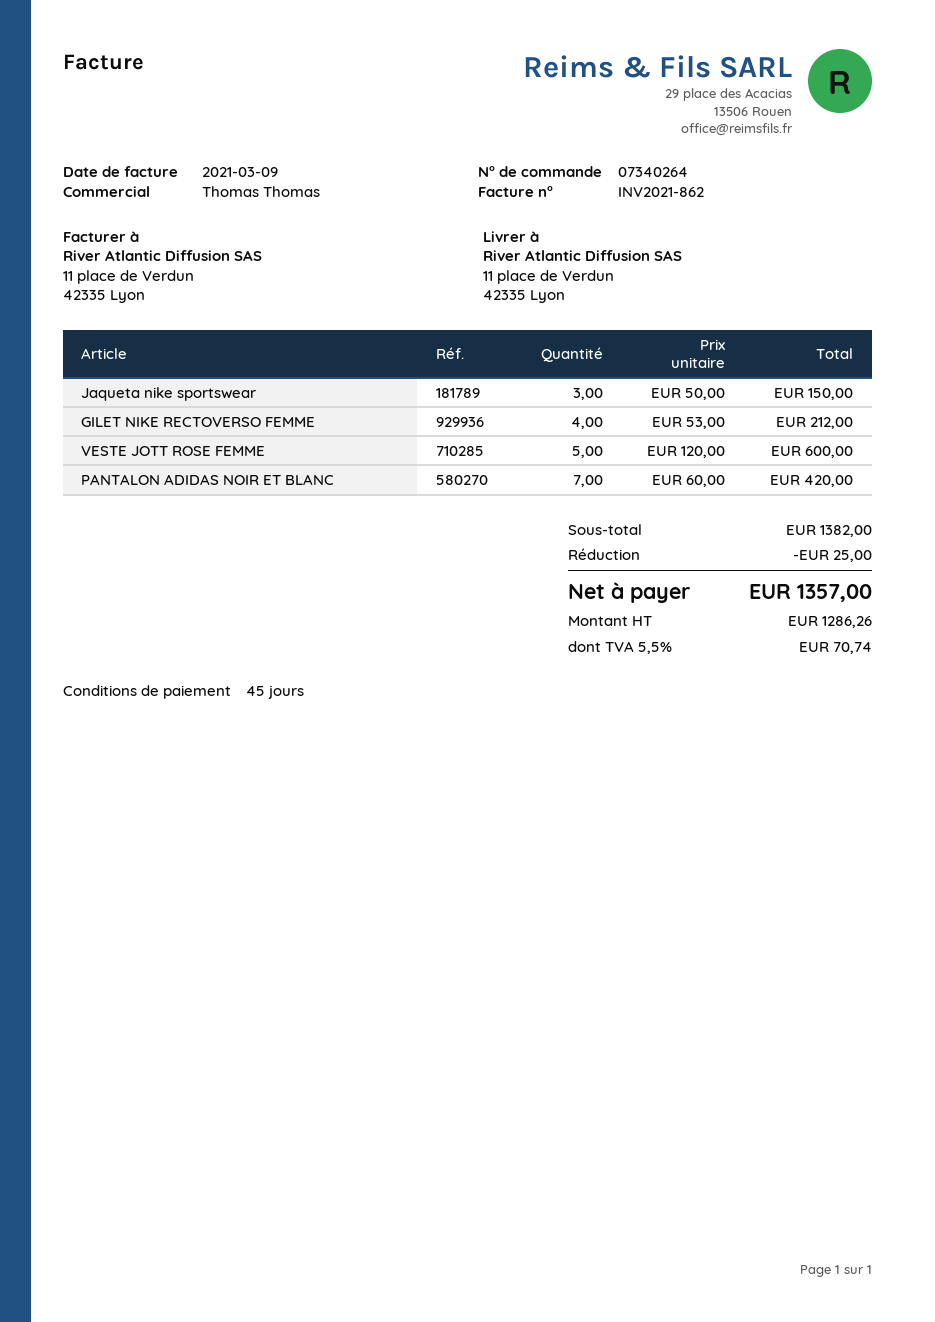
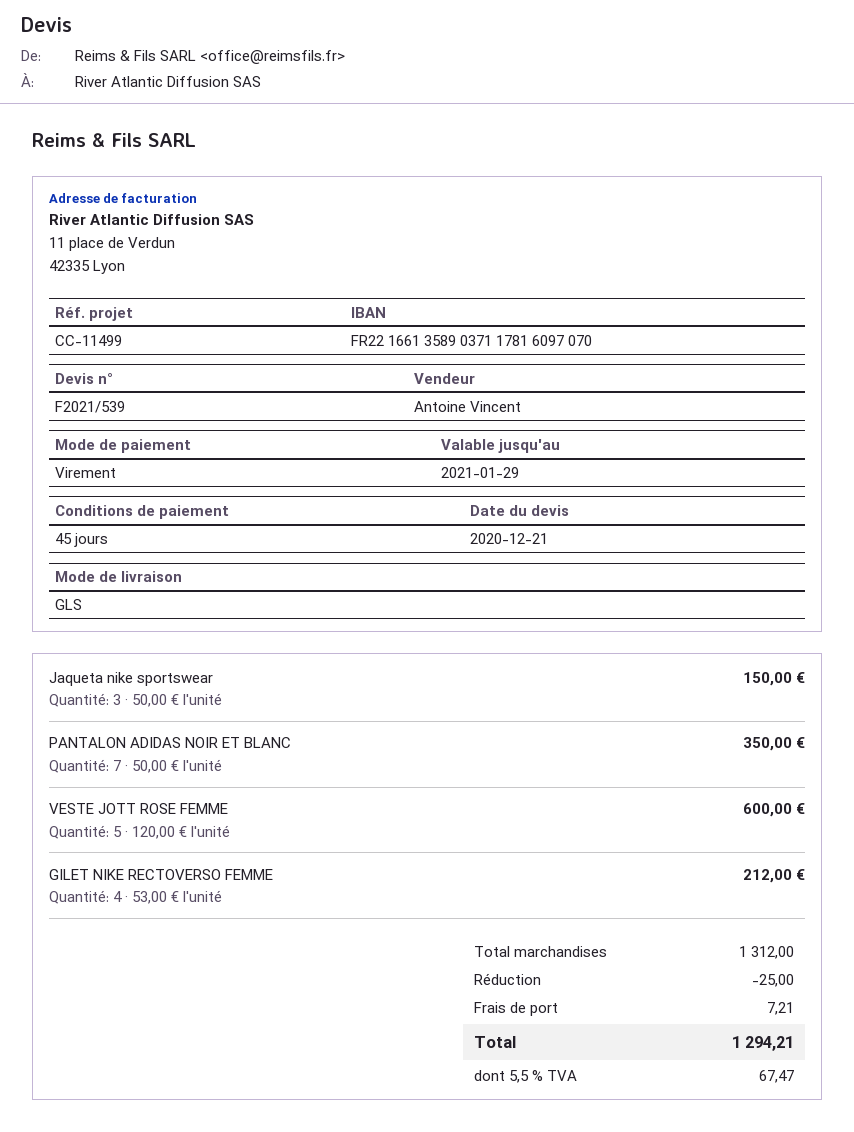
sales rep: Thomas Thomas -> Antoine Vincent
PANTALON ADIDAS NOIR ET BLANC: 7 x 60.00 = 420.00 -> 7 x 50.00 = 350.00
subtotal: 1382.00 -> 1312.00
shipping: none -> 7.21
tax: 5.5% = 70.74 -> 5.5% = 67.47
total: 1357.00 -> 1294.21

